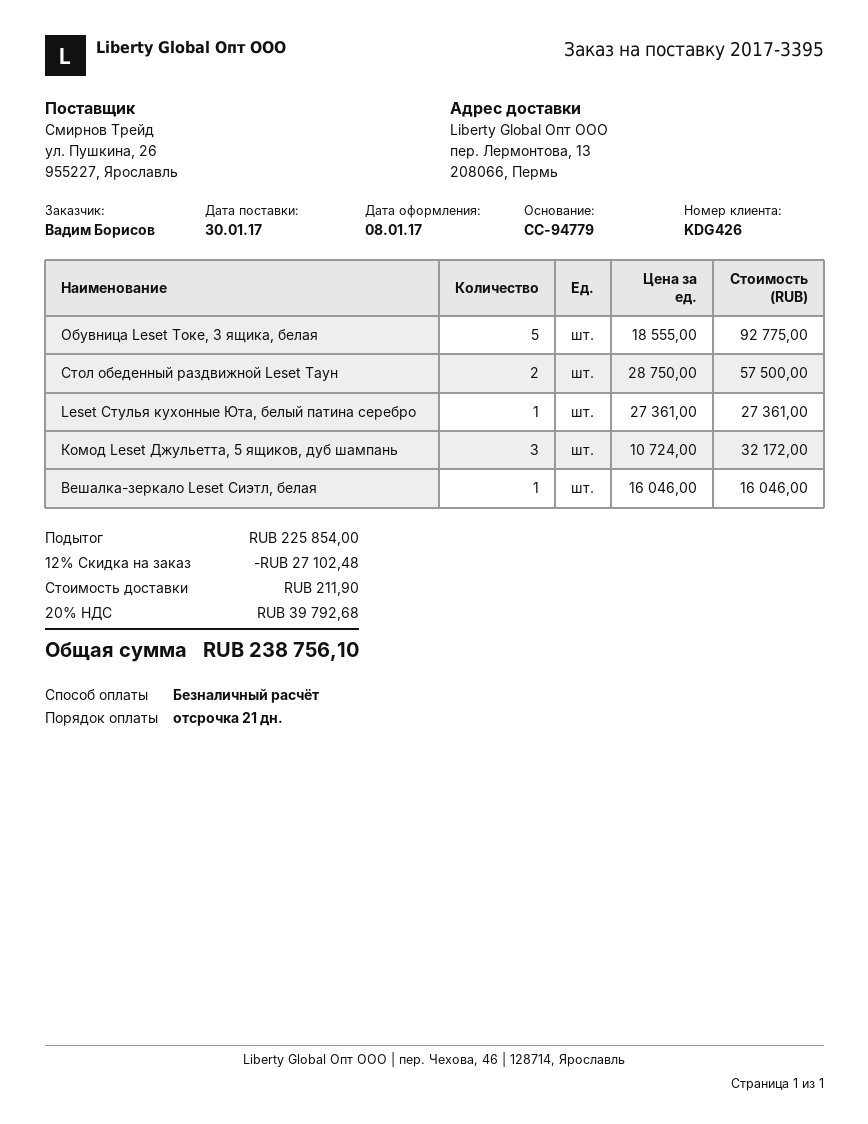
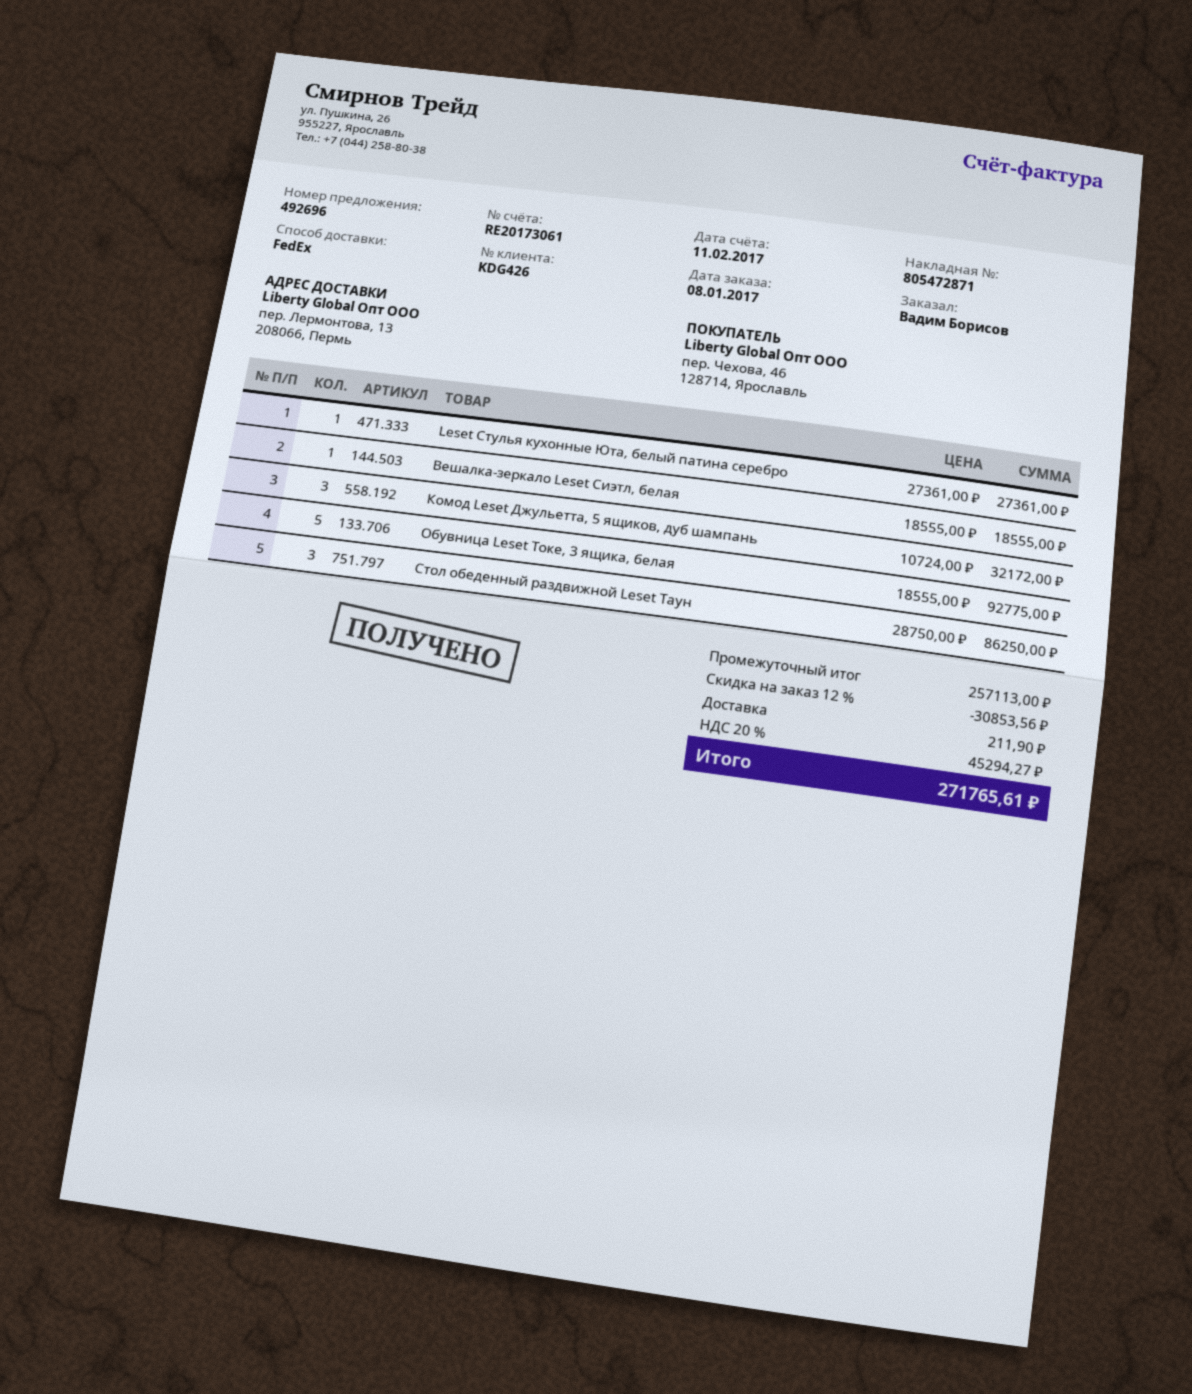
Стол обеденный раздвижной Leset Таун: 2 x 28750.00 = 57500.00 -> 3 x 28750.00 = 86250.00
Вешалка-зеркало Leset Сиэтл, белая: 1 x 16046.00 = 16046.00 -> 1 x 18555.00 = 18555.00
subtotal: 225854.00 -> 257113.00
discount: 12% = 27102.48 -> 12% = 30853.56
tax: 20% = 39792.68 -> 20% = 45294.27
total: 238756.10 -> 271765.61

